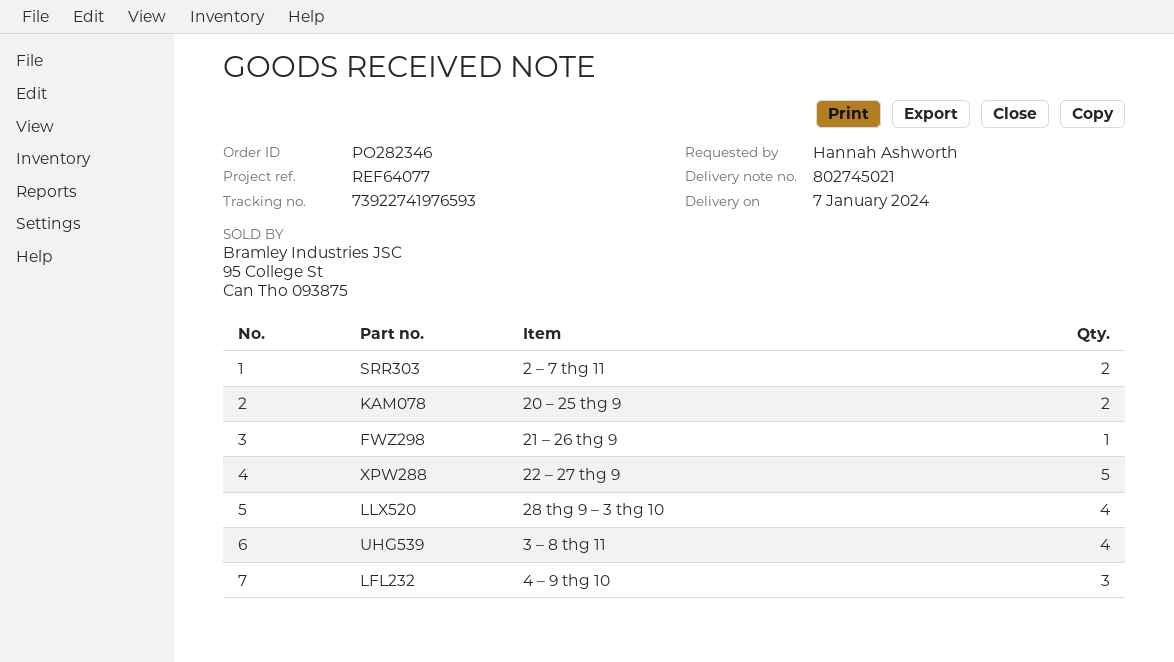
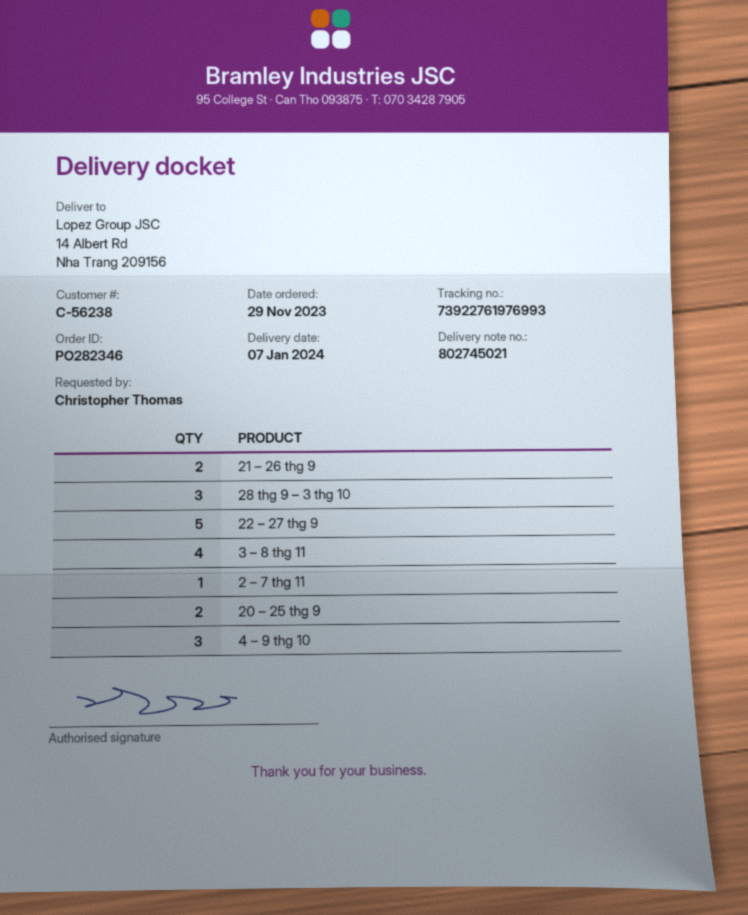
ordered by: Hannah Ashworth -> Christopher Thomas
tracking number: 73922741976593 -> 73922761976993
2 – 7 thg 11: 2 -> 1
21 – 26 thg 9: 1 -> 2
28 thg 9 – 3 thg 10: 4 -> 3

